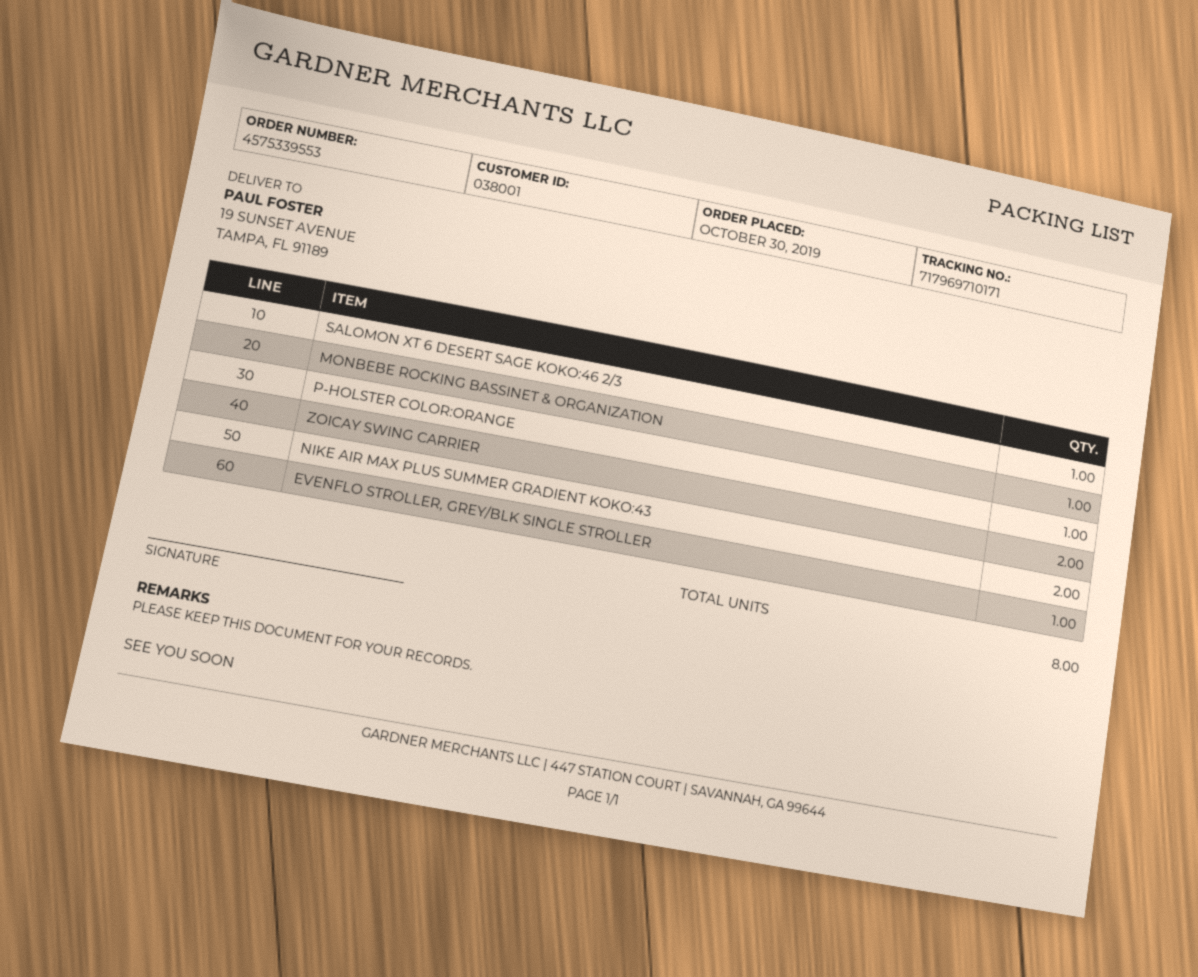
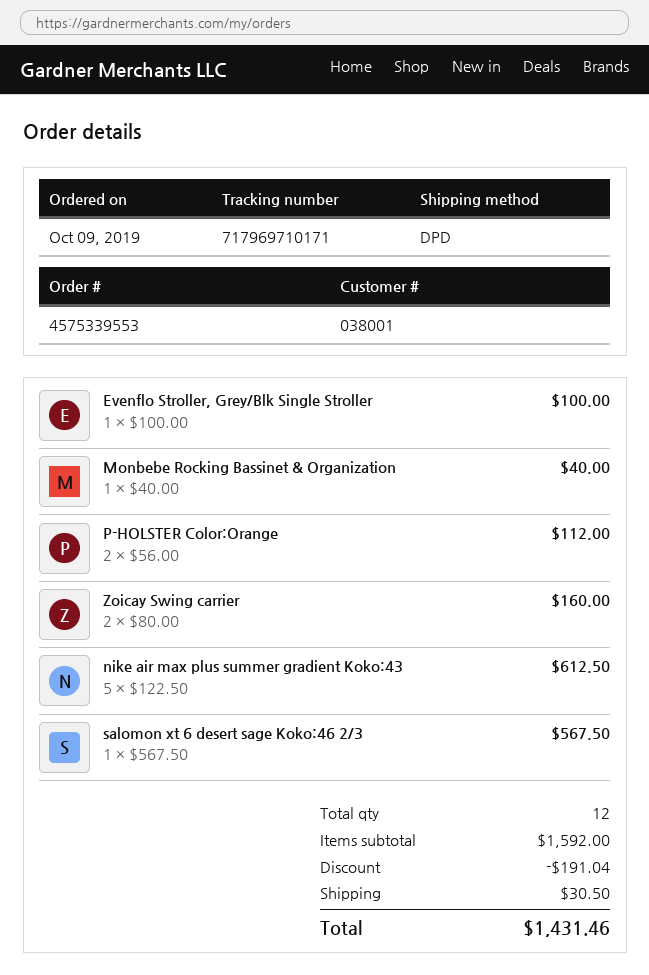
order date: 2019-10-30 -> 2019-10-09
P-HOLSTER COLOR:ORANGE: 1 -> 2
NIKE AIR MAX PLUS SUMMER GRADIENT KOKO:43: 2 -> 5
total quantity: 8 -> 12

